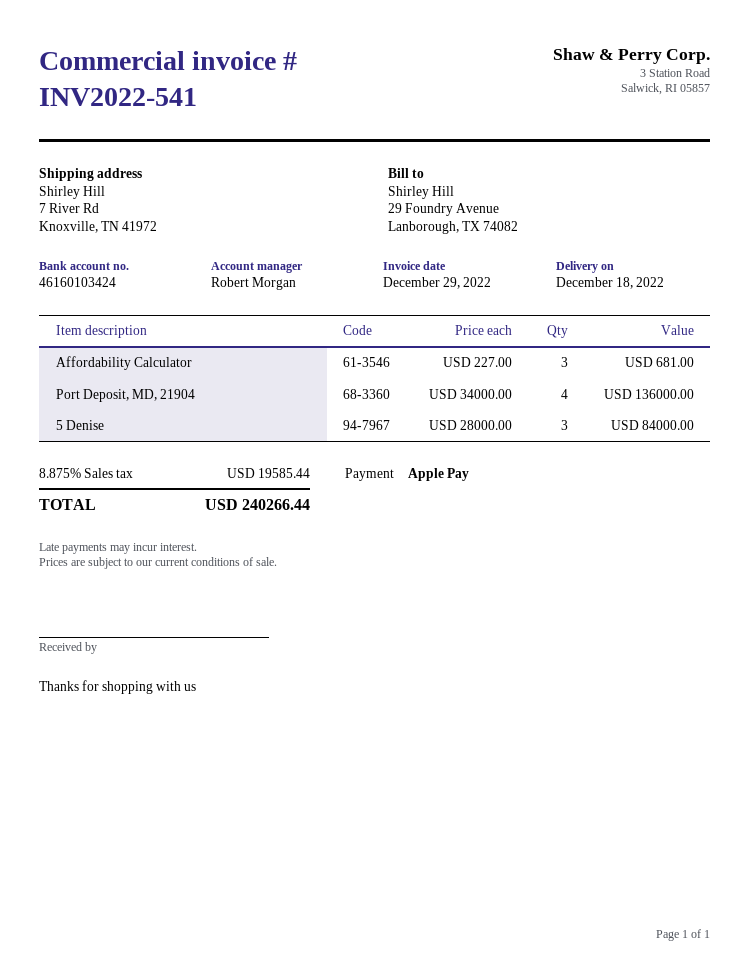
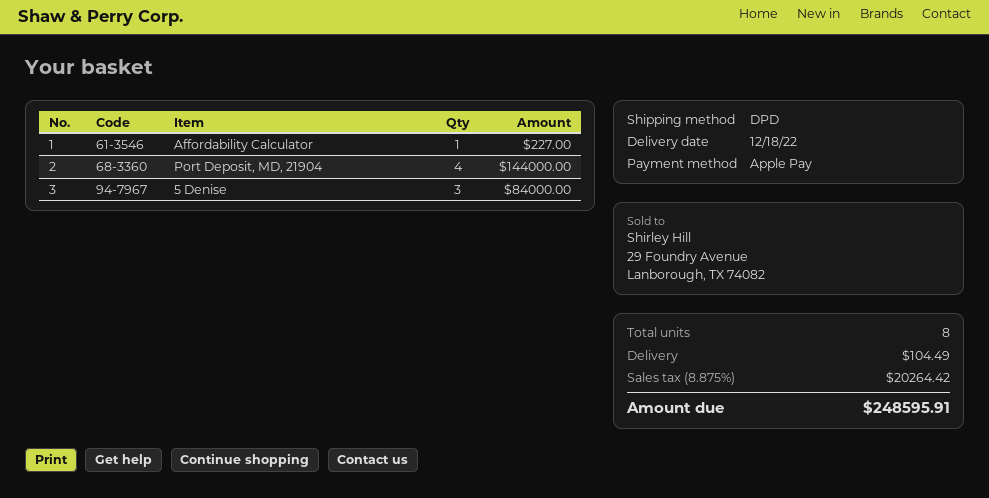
Affordability Calculator: 3 for 681.00 -> 1 for 227.00
Port Deposit, MD, 21904: 4 for 136000.00 -> 4 for 144000.00
shipping: none -> 104.49
tax: 8.875% = 19585.44 -> 8.875% = 20264.42
total: 240266.44 -> 248595.91

